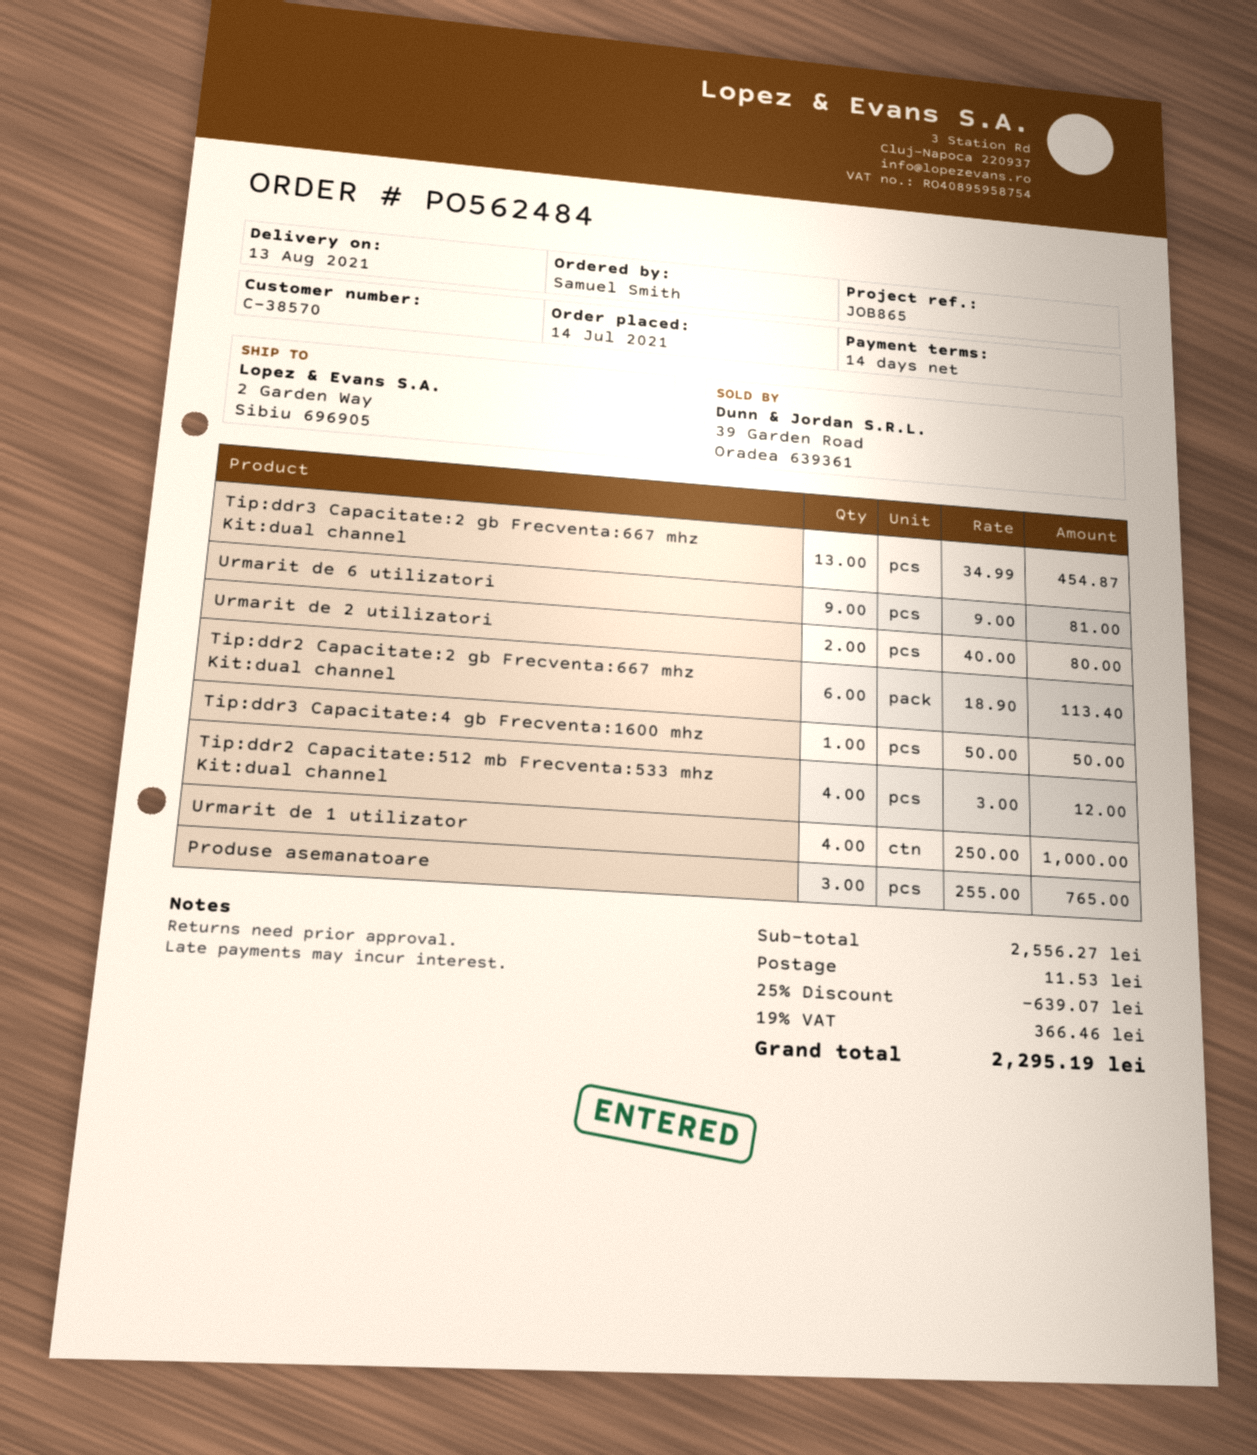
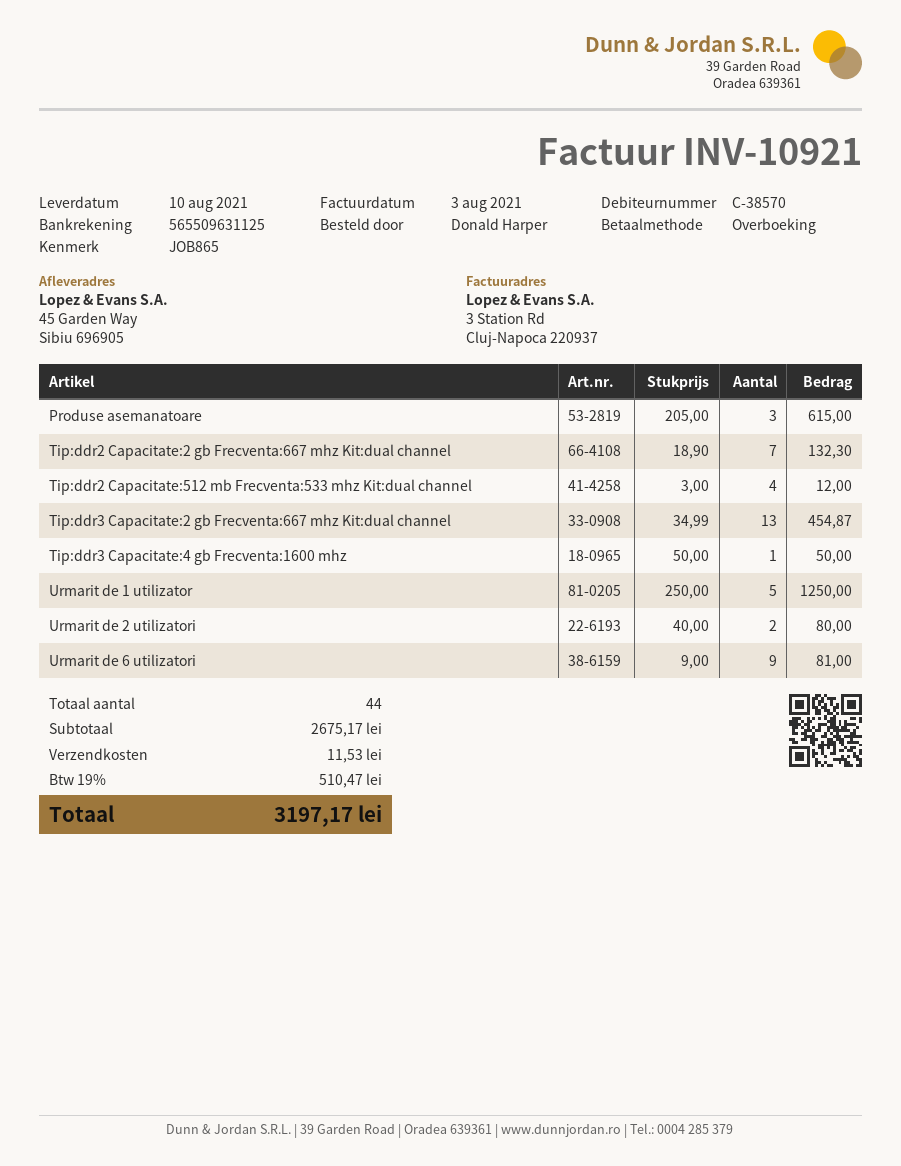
delivery date: 2021-08-13 -> 2021-08-10
ordered by: Samuel Smith -> Donald Harper
ship to: 2 Garden Way, Sibiu 696905 -> 45 Garden Way, Sibiu 696905
Tip:ddr2 Capacitate:2 gb Frecventa:667 mhz Kit:dual channel: 6 x 18.90 = 113.40 -> 7 x 18.90 = 132.30
Urmarit de 1 utilizator: 4 x 250.00 = 1000.00 -> 5 x 250.00 = 1250.00
Produse asemanatoare: 3 x 255.00 = 765.00 -> 3 x 205.00 = 615.00
subtotal: 2556.27 -> 2675.17
discount: 25% = 639.07 -> none
tax: 19% = 366.46 -> 19% = 510.47
total: 2295.19 -> 3197.17

